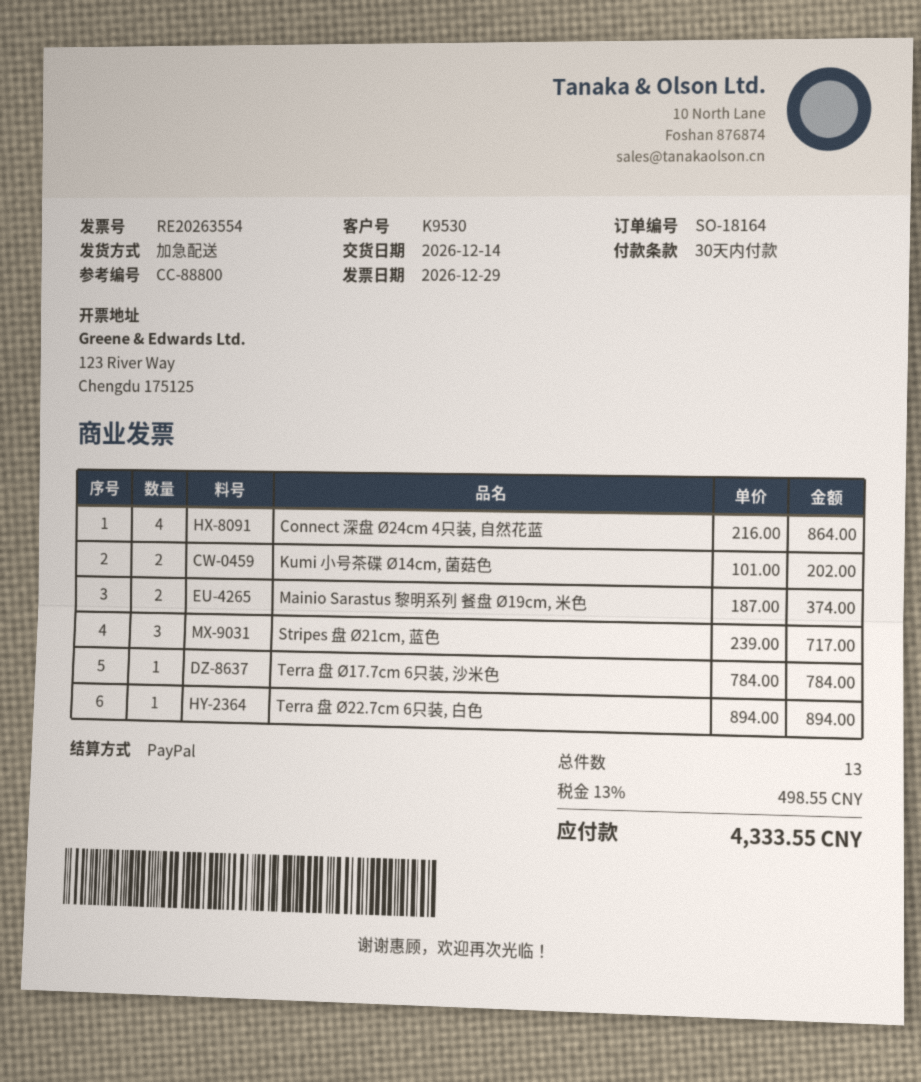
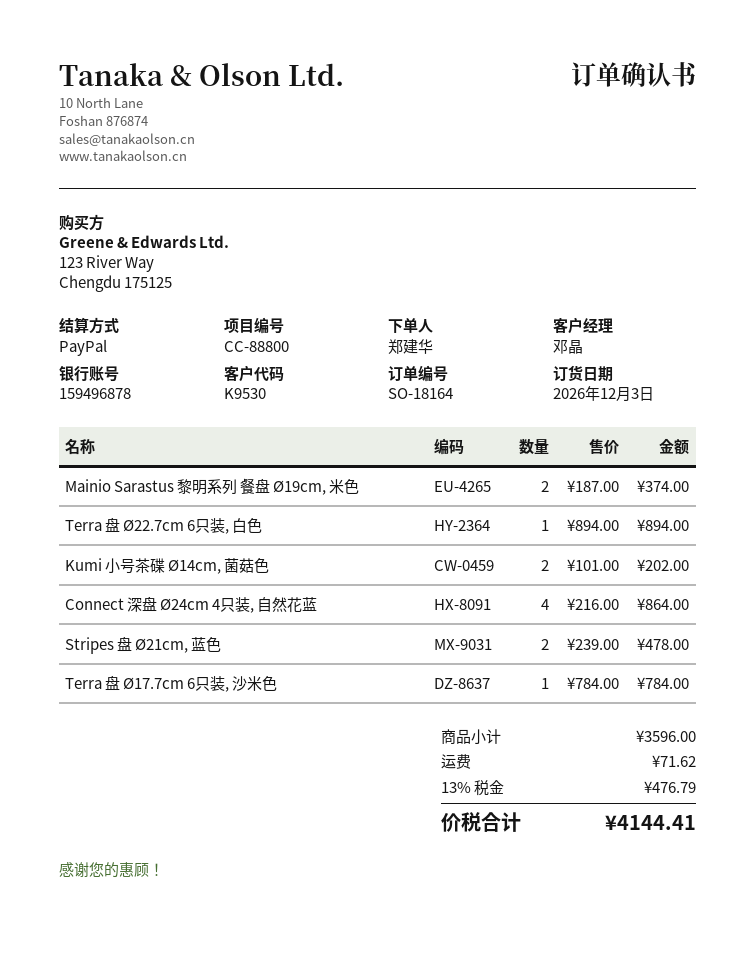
Stripes 盘 Ø21cm, 蓝色: 3 x 239.00 = 717.00 -> 2 x 239.00 = 478.00
shipping: none -> 71.62
tax: 13% = 498.55 -> 13% = 476.79
total: 4333.55 -> 4144.41

